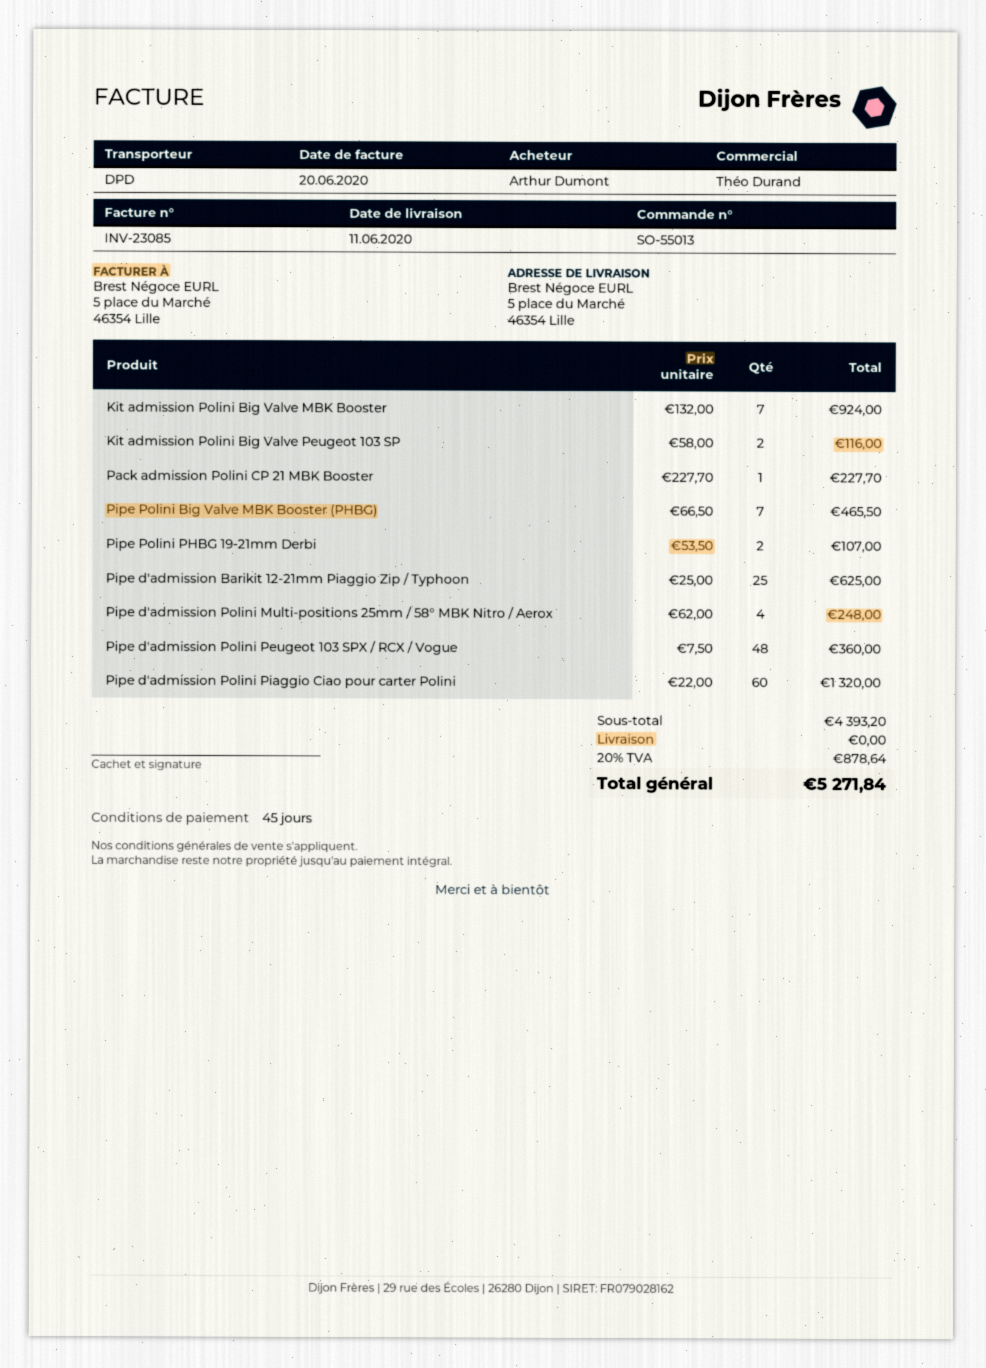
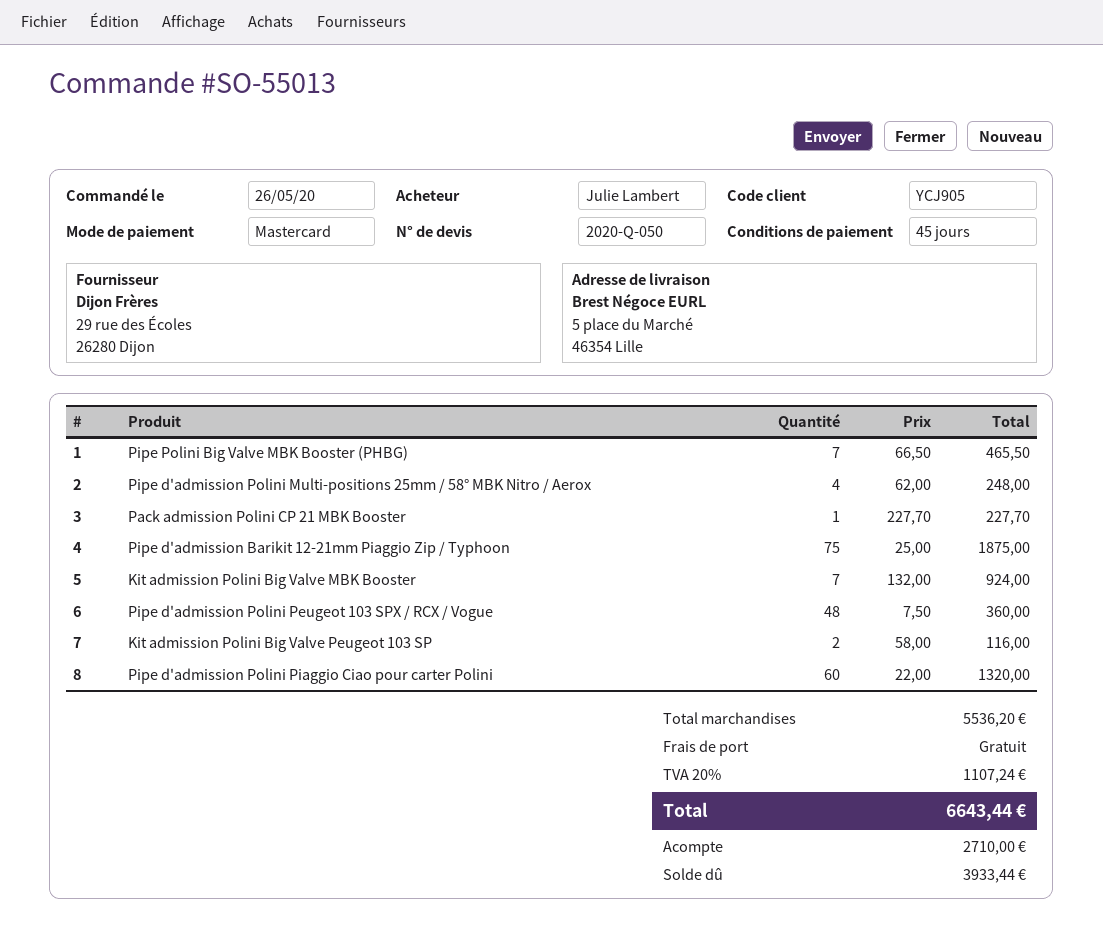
ordered by: Arthur Dumont -> Julie Lambert
Pipe Polini PHBG 19-21mm Derbi: 2 x 53.50 = 107.00 -> none
Pipe d'admission Barikit 12-21mm Piaggio Zip / Typhoon: 25 x 25.00 = 625.00 -> 75 x 25.00 = 1875.00
subtotal: 4393.20 -> 5536.20
tax: 20% = 878.64 -> 20% = 1107.24
total: 5271.84 -> 6643.44

